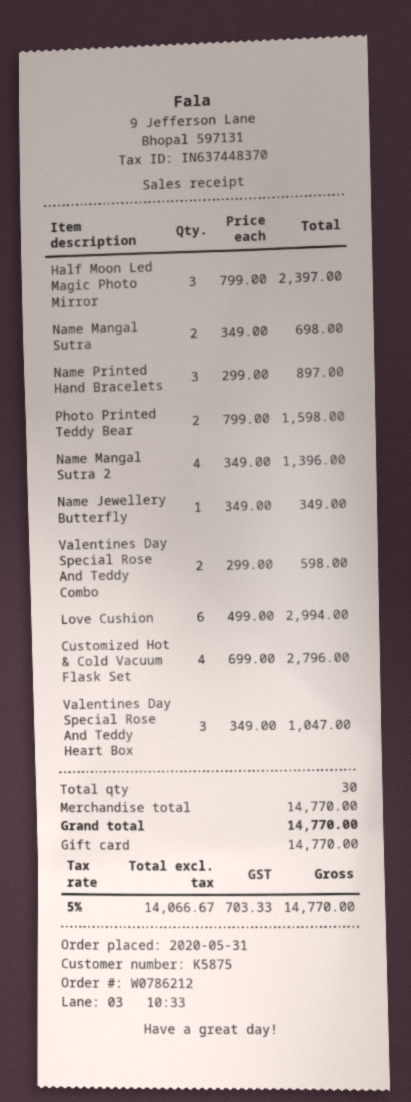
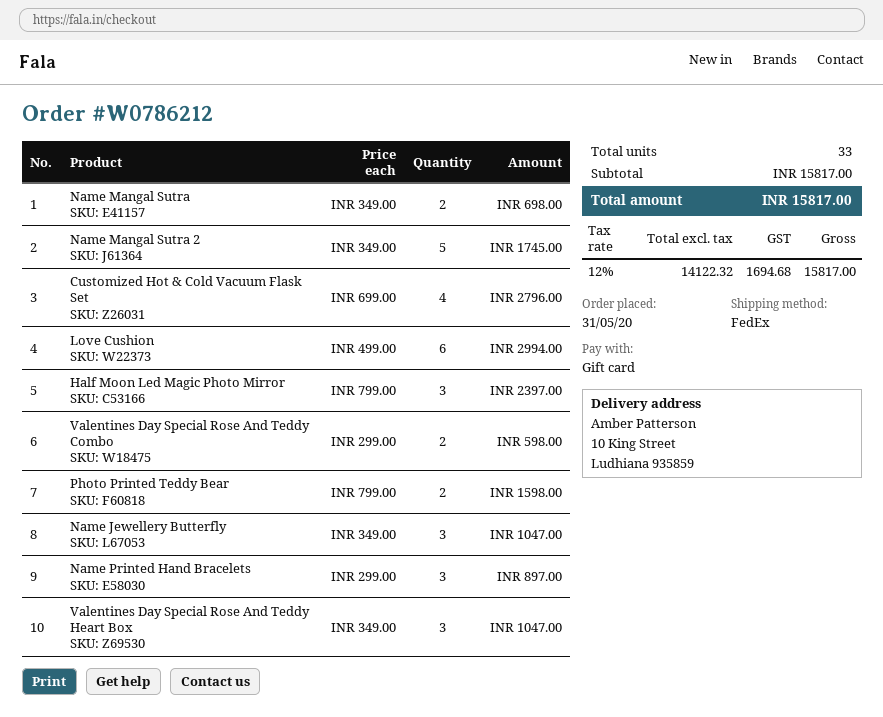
Name Mangal Sutra 2: 4 x 349.00 = 1396.00 -> 5 x 349.00 = 1745.00
Name Jewellery Butterfly: 1 x 349.00 = 349.00 -> 3 x 349.00 = 1047.00
total quantity: 30 -> 33
subtotal: 14770.00 -> 15817.00
net: 14066.67 -> 14122.32
tax: 5% = 703.33 -> 12% = 1694.68
total: 14770.00 -> 15817.00

